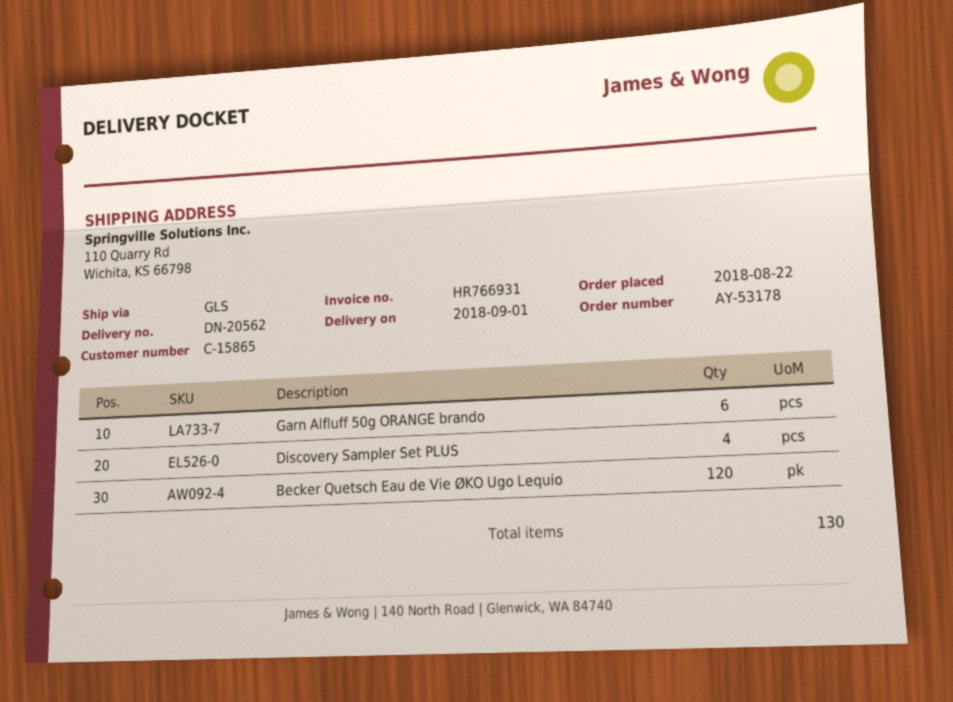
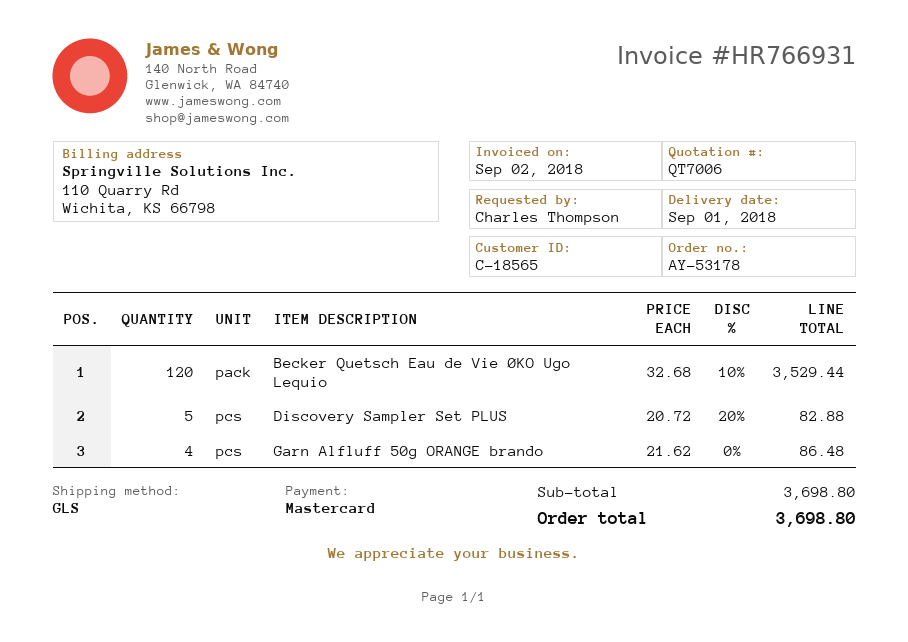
customer number: C-15865 -> C-18565
Garn Alfluff 50g ORANGE brando: 6 -> 4
Discovery Sampler Set PLUS: 4 -> 5

